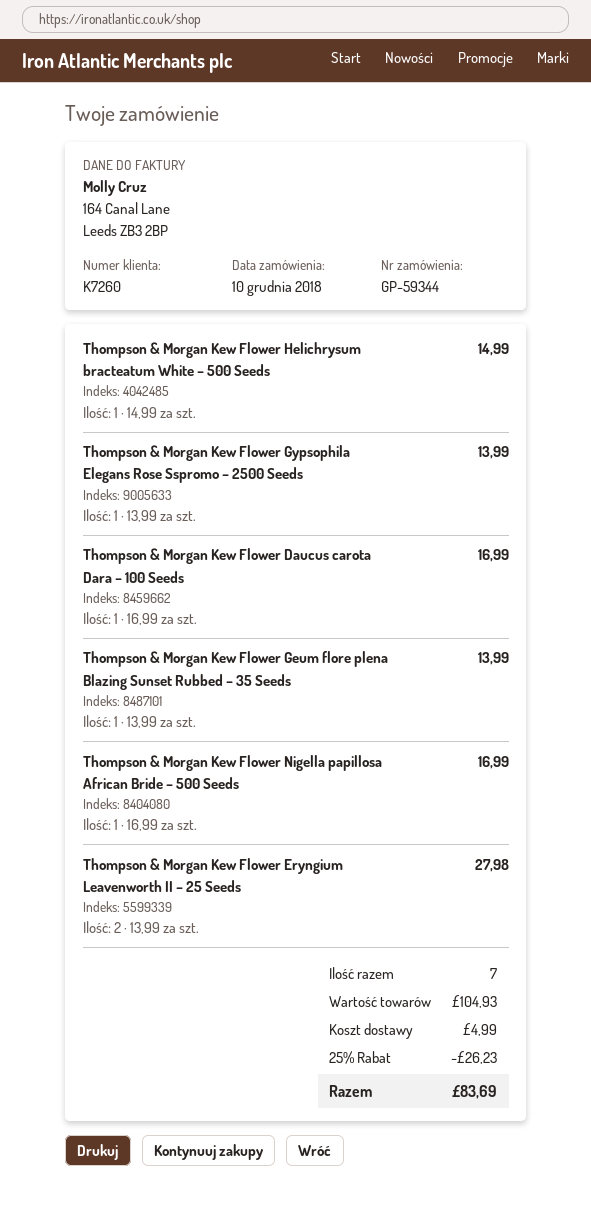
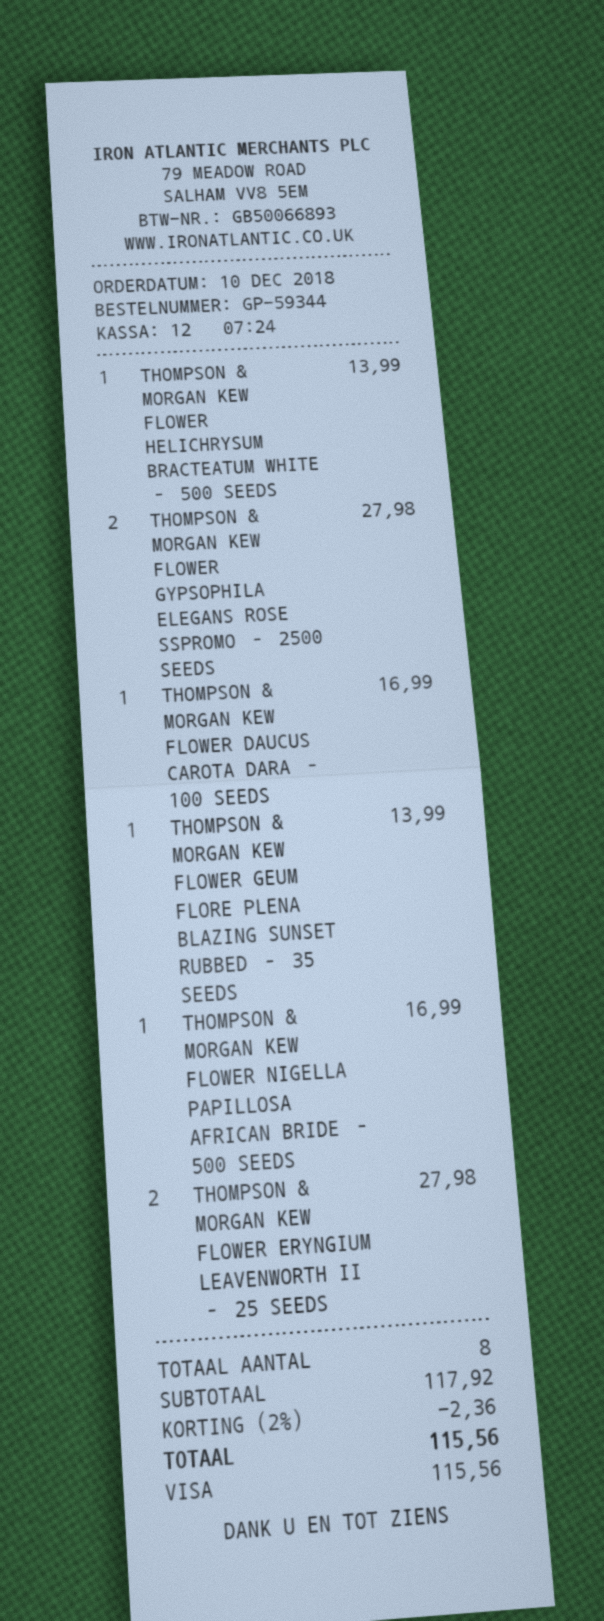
Thompson & Morgan Kew Flower Helichrysum bracteatum White – 500 Seeds: 1 for 14.99 -> 1 for 13.99
Thompson & Morgan Kew Flower Gypsophila Elegans Rose Sspromo – 2500 Seeds: 1 for 13.99 -> 2 for 27.98
total quantity: 7 -> 8
subtotal: 104.93 -> 117.92
discount: 25% = 26.23 -> 2% = 2.36
shipping: 4.99 -> none
total: 83.69 -> 115.56

